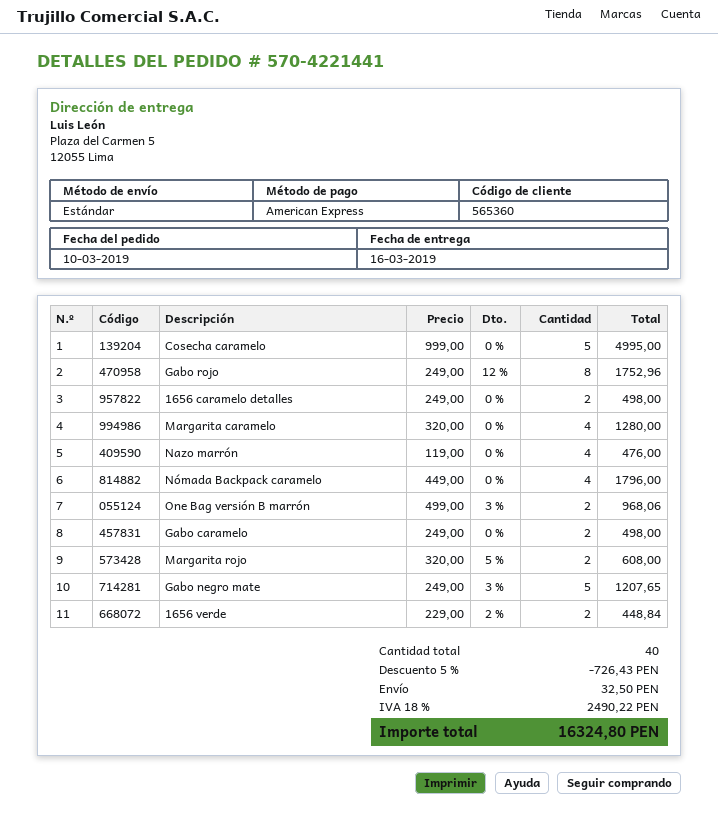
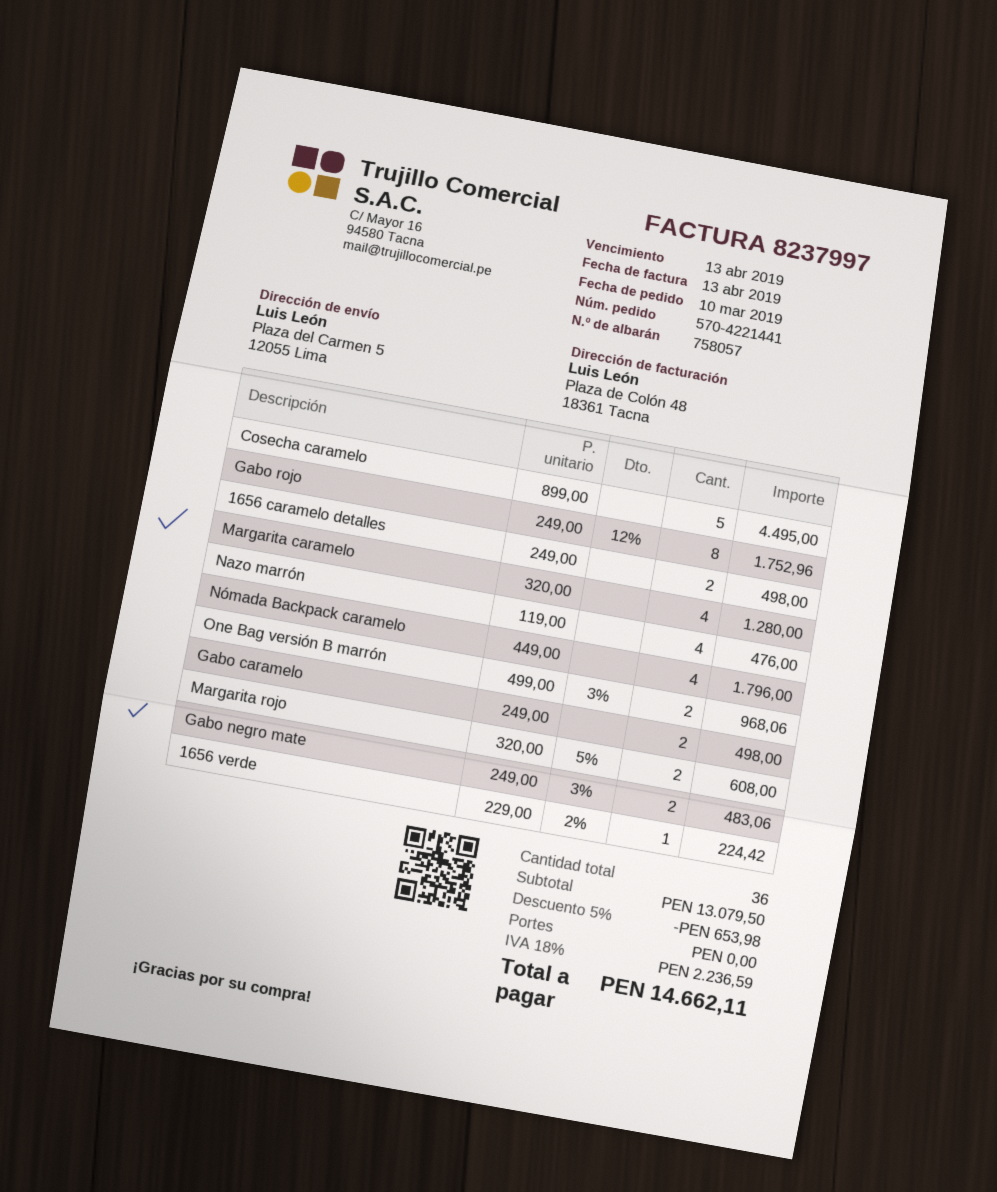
Cosecha caramelo: 5 x 999.00 = 4995.00 -> 5 x 899.00 = 4495.00
Gabo negro mate: 5 x 249.00 - 3% = 1207.65 -> 2 x 249.00 - 3% = 483.06
1656 verde: 2 x 229.00 - 2% = 448.84 -> 1 x 229.00 - 2% = 224.42
total quantity: 40 -> 36
discount: 5% = 726.43 -> 5% = 653.98
shipping: 32.50 -> 0.00
tax: 18% = 2490.22 -> 18% = 2236.59
total: 16324.80 -> 14662.11

